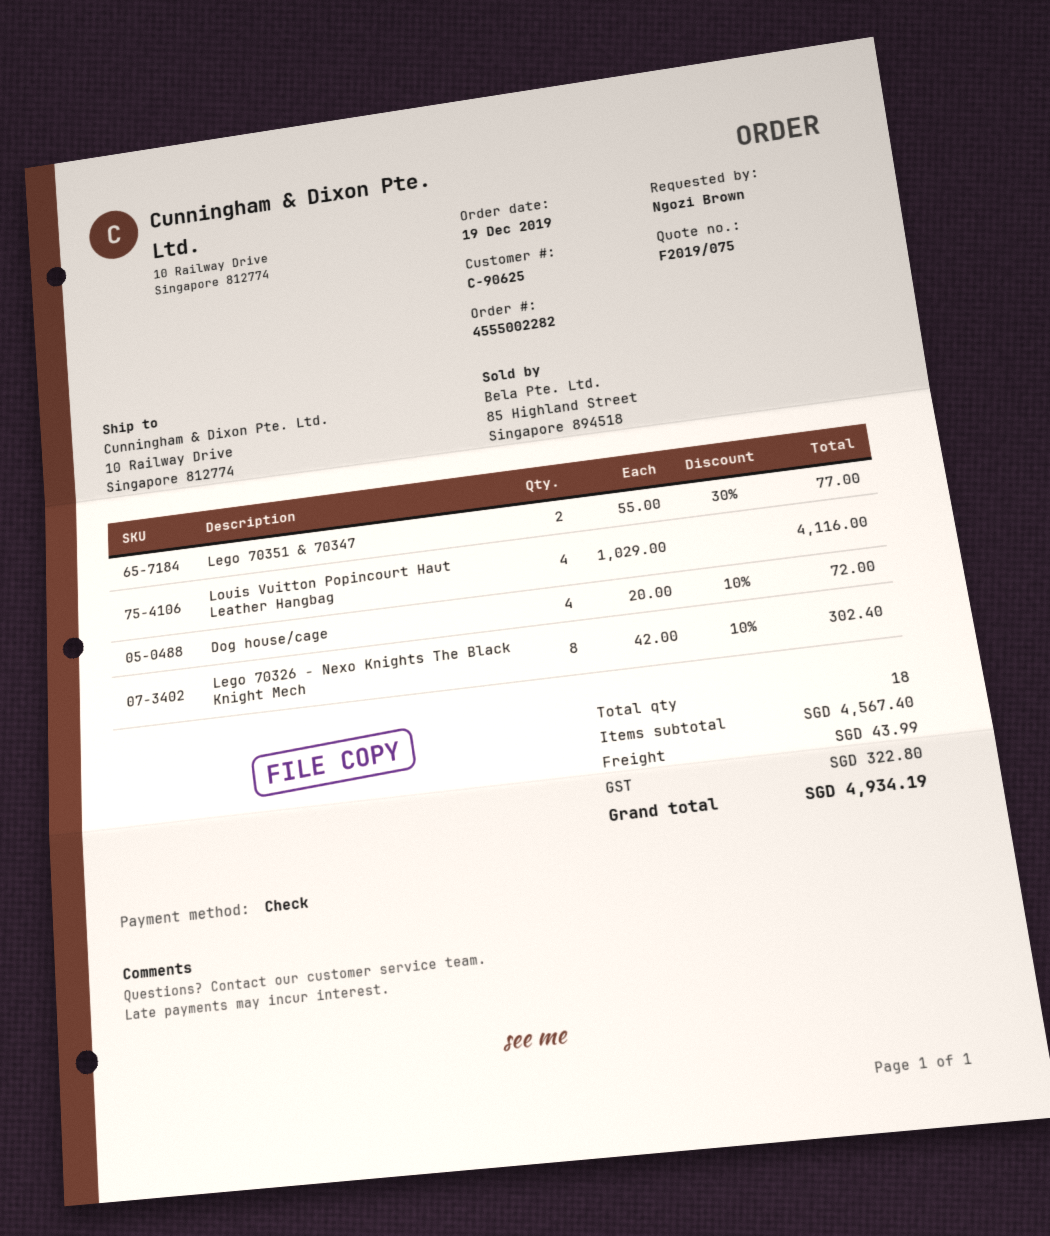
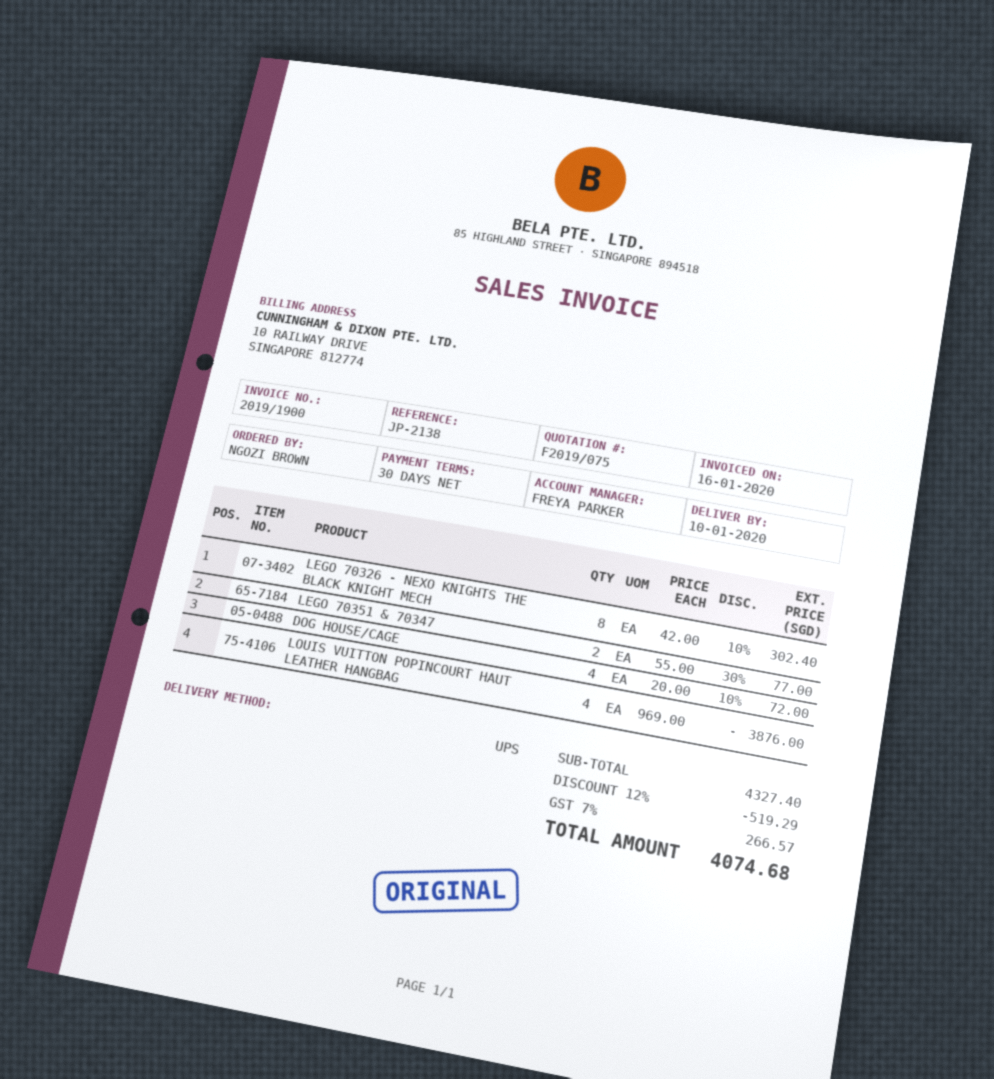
Louis Vuitton Popincourt Haut Leather Hangbag: 4 x 1029.00 = 4116.00 -> 4 x 969.00 = 3876.00
subtotal: 4567.40 -> 4327.40
discount: none -> 12% = 519.29
shipping: 43.99 -> none
tax: 322.80 -> 266.57
total: 4934.19 -> 4074.68

